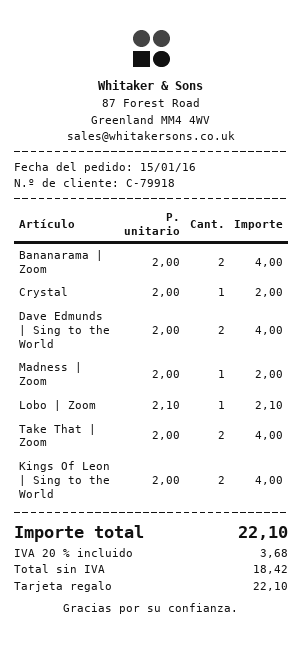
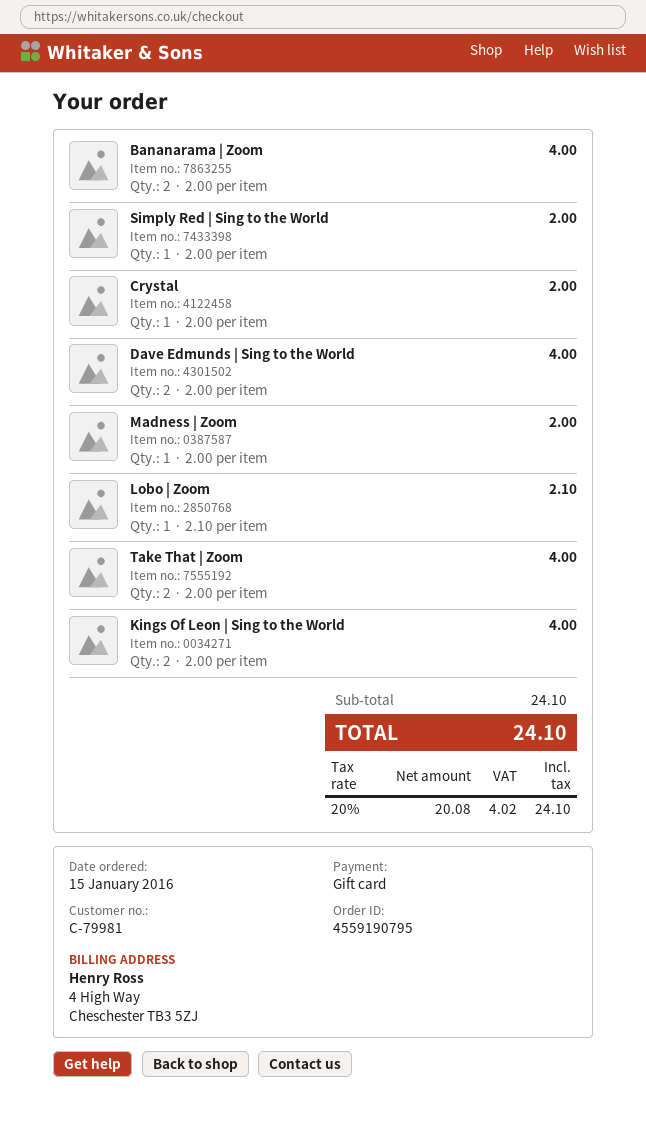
customer number: C-79918 -> C-79981
Simply Red | Sing to the World: none -> 1 x 2.00 = 2.00
net: 18.42 -> 20.08
tax: 20% = 3.68 -> 20% = 4.02
total: 22.10 -> 24.10

